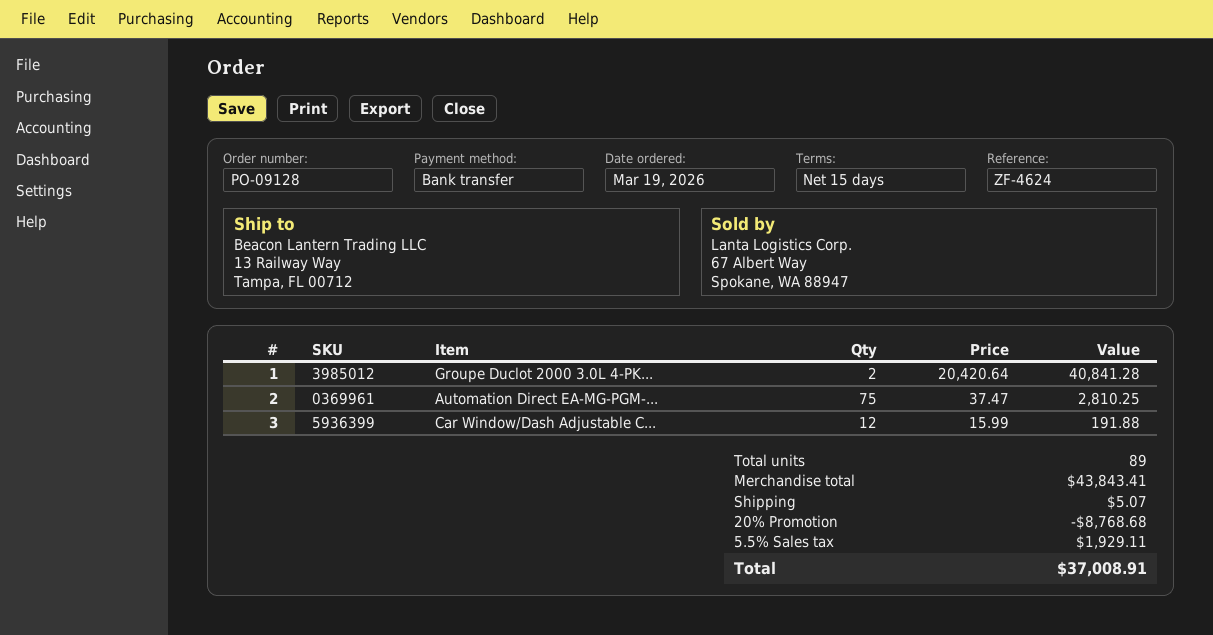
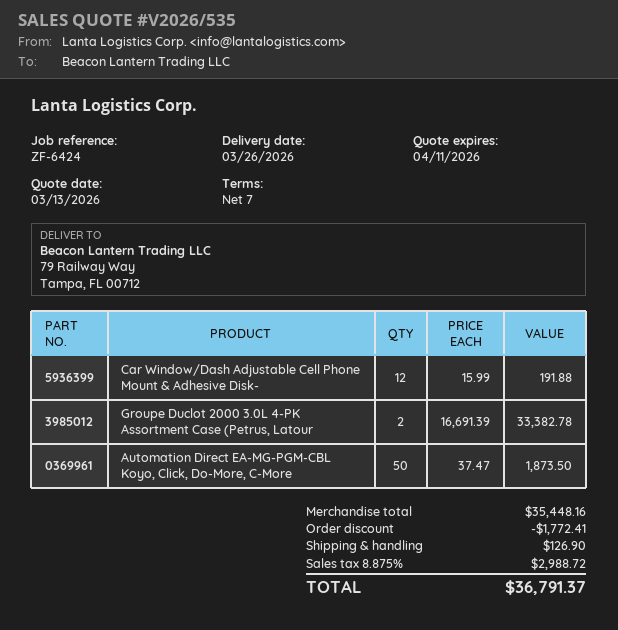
payment terms: 15 days -> 7 days
reference: ZF-4624 -> ZF-6424
ship to: 13 Railway Way, Tampa, FL 00712 -> 79 Railway Way, Tampa, FL 00712
Groupe Duclot 2000 3.0L 4-PK...: 2 x 20420.64 = 40841.28 -> 2 x 16691.39 = 33382.78
Automation Direct EA-MG-PGM-...: 75 x 37.47 = 2810.25 -> 50 x 37.47 = 1873.50
subtotal: 43843.41 -> 35448.16
discount: 8768.68 -> 1772.41
shipping: 5.07 -> 126.90
tax: 5.5% = 1929.11 -> 8.875% = 2988.72
total: 37008.91 -> 36791.37

